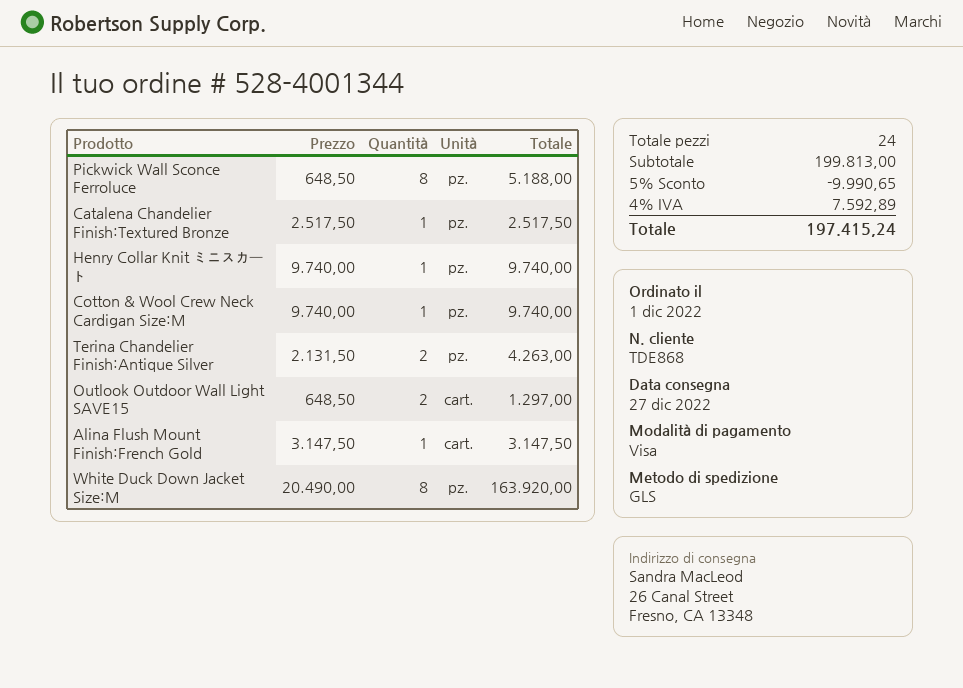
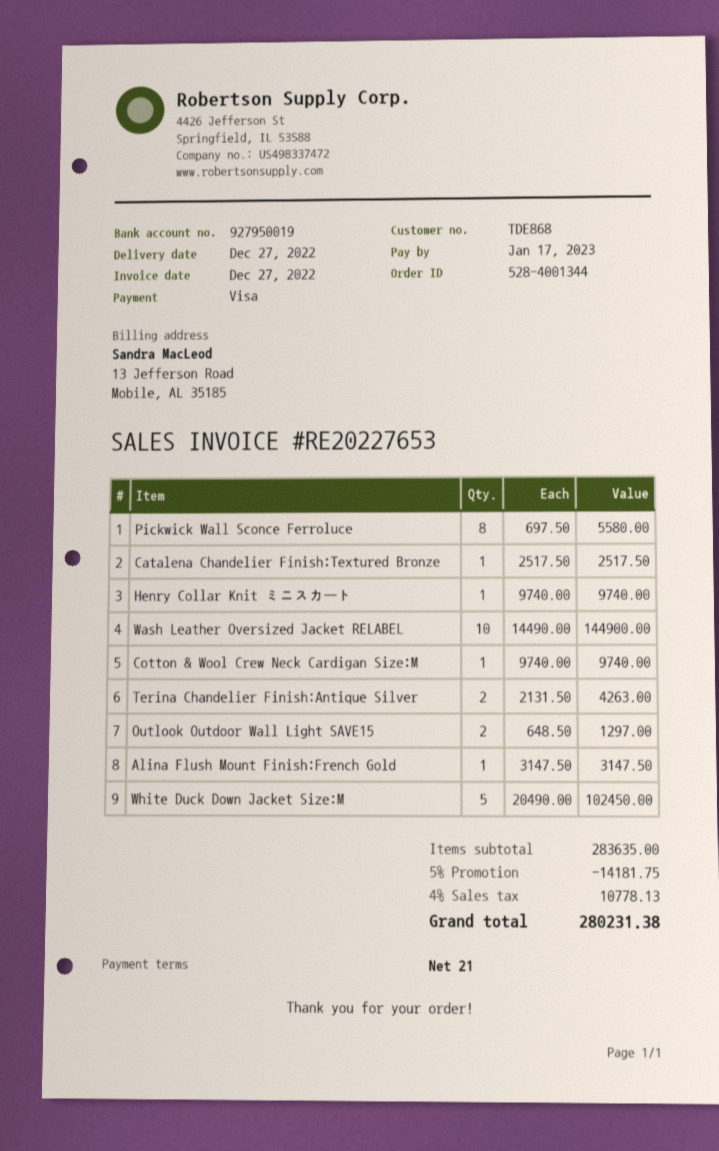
Pickwick Wall Sconce Ferroluce: 8 x 648.50 = 5188.00 -> 8 x 697.50 = 5580.00
White Duck Down Jacket Size:M: 8 x 20490.00 = 163920.00 -> 5 x 20490.00 = 102450.00
Wash Leather Oversized Jacket RELABEL: none -> 10 x 14490.00 = 144900.00
subtotal: 199813.00 -> 283635.00
discount: 5% = 9990.65 -> 5% = 14181.75
tax: 4% = 7592.89 -> 4% = 10778.13
total: 197415.24 -> 280231.38

